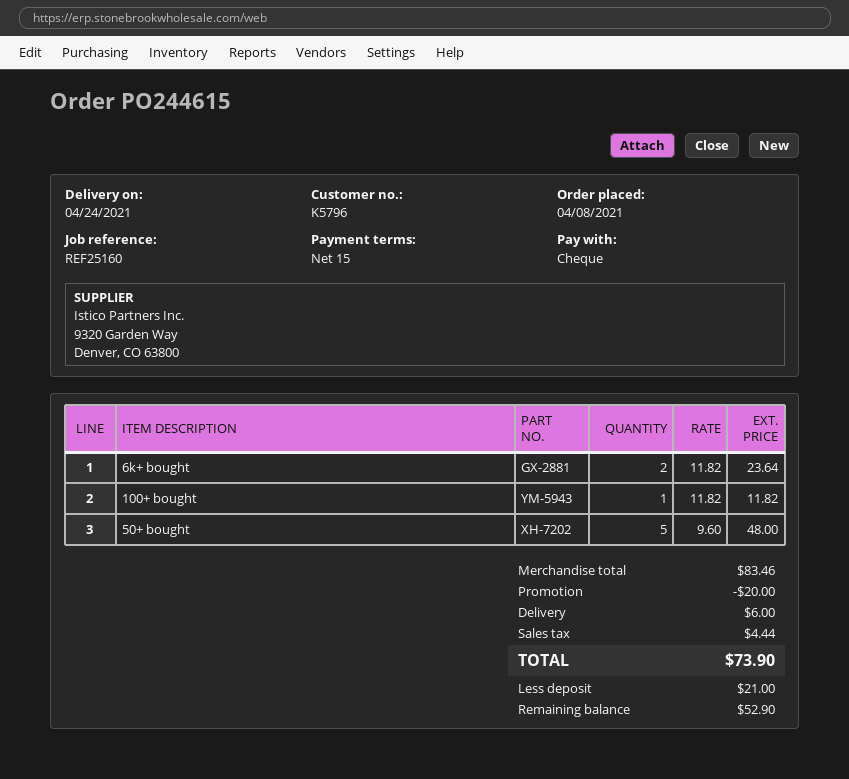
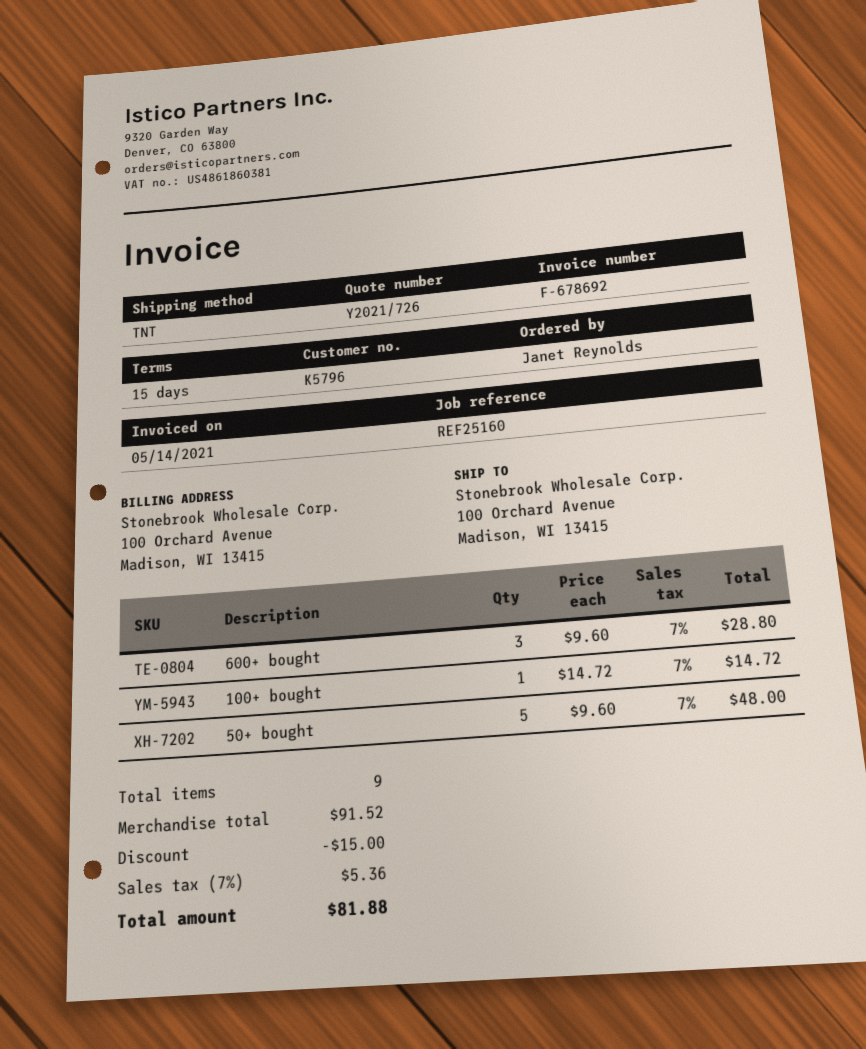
6k+ bought: 2 x 11.82 = 23.64 -> none
100+ bought: 1 x 11.82 = 11.82 -> 1 x 14.72 = 14.72
600+ bought: none -> 3 x 9.60 = 28.80
subtotal: 83.46 -> 91.52
discount: 20.00 -> 15.00
shipping: 6.00 -> none
tax: 4.44 -> 5.36
total: 73.90 -> 81.88

